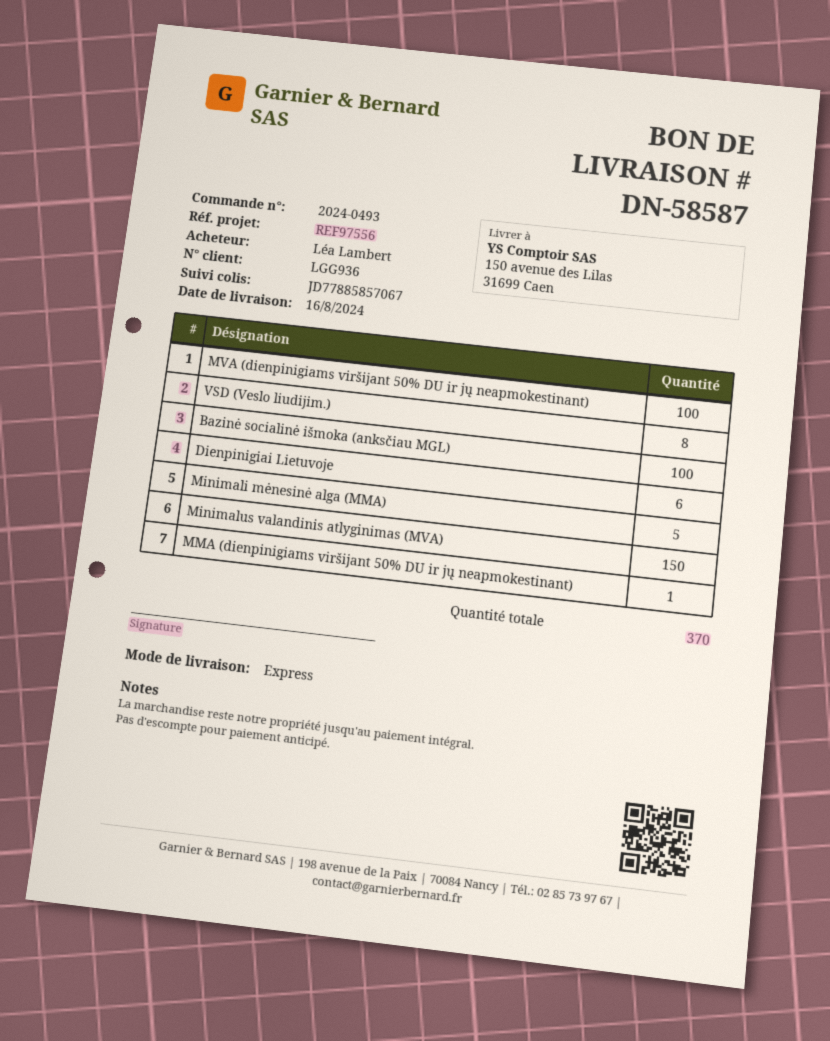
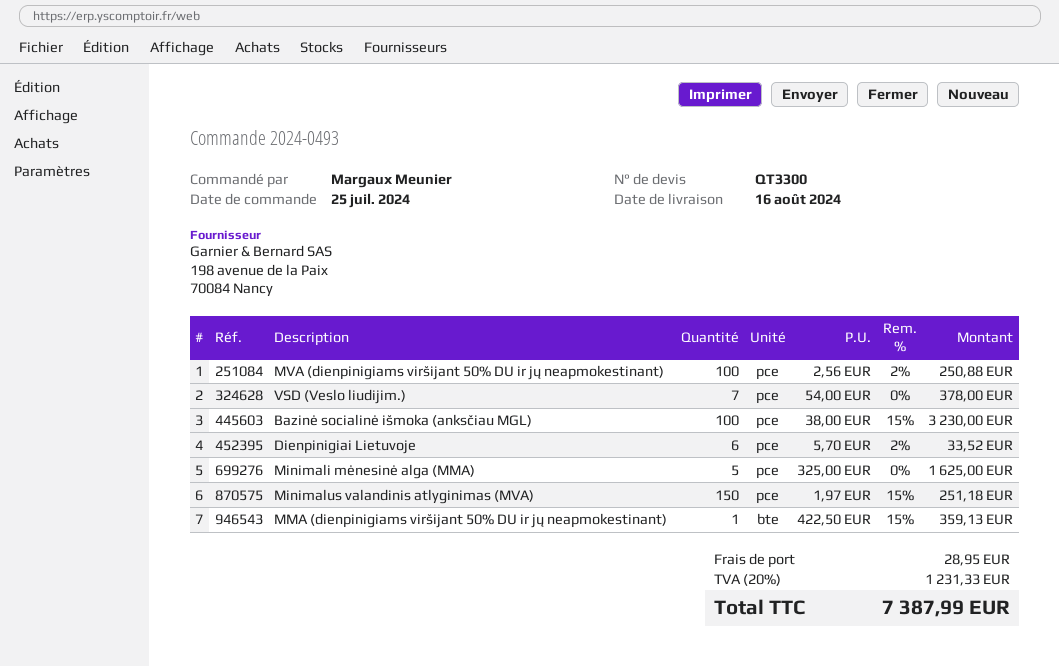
ordered by: Léa Lambert -> Margaux Meunier
VSD (Veslo liudijim.): 8 -> 7

